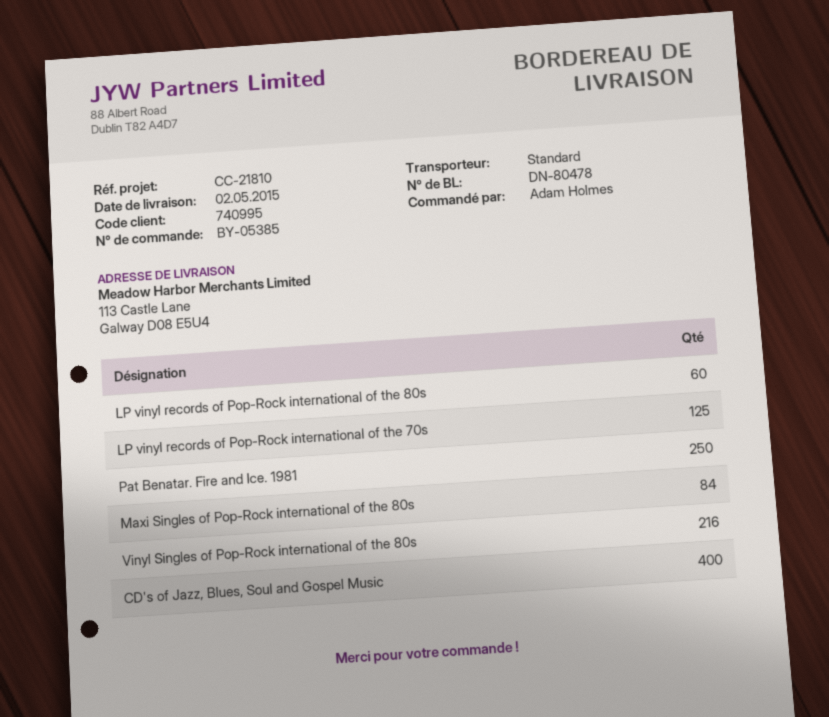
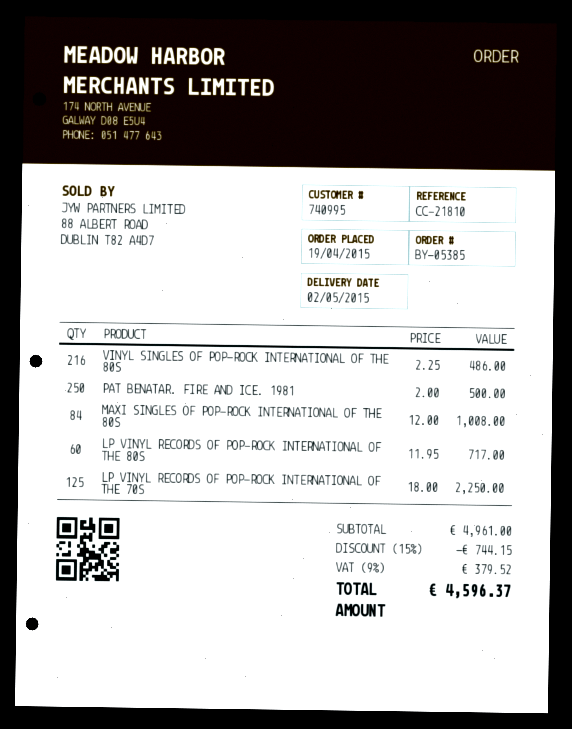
CD's of Jazz, Blues, Soul and Gospel Music: 400 -> none

